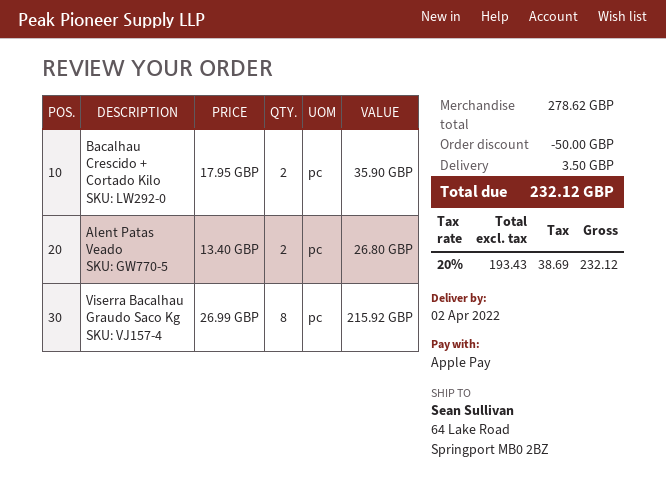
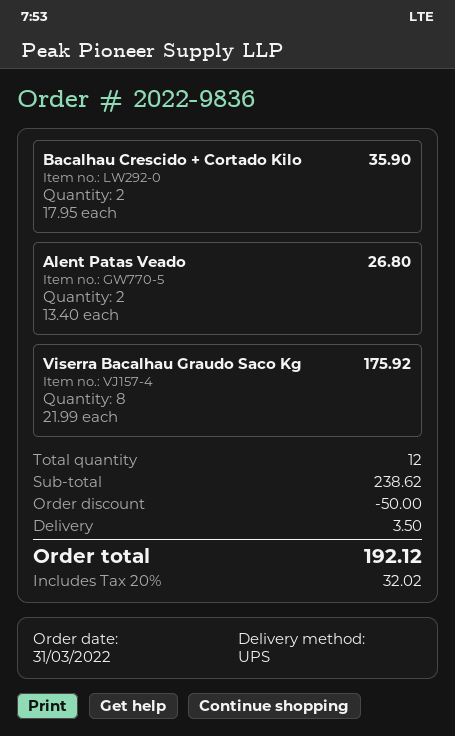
Viserra Bacalhau Graudo Saco Kg: 8 x 26.99 = 215.92 -> 8 x 21.99 = 175.92
subtotal: 278.62 -> 238.62
tax: 20% = 38.69 -> 20% = 32.02
total: 232.12 -> 192.12

